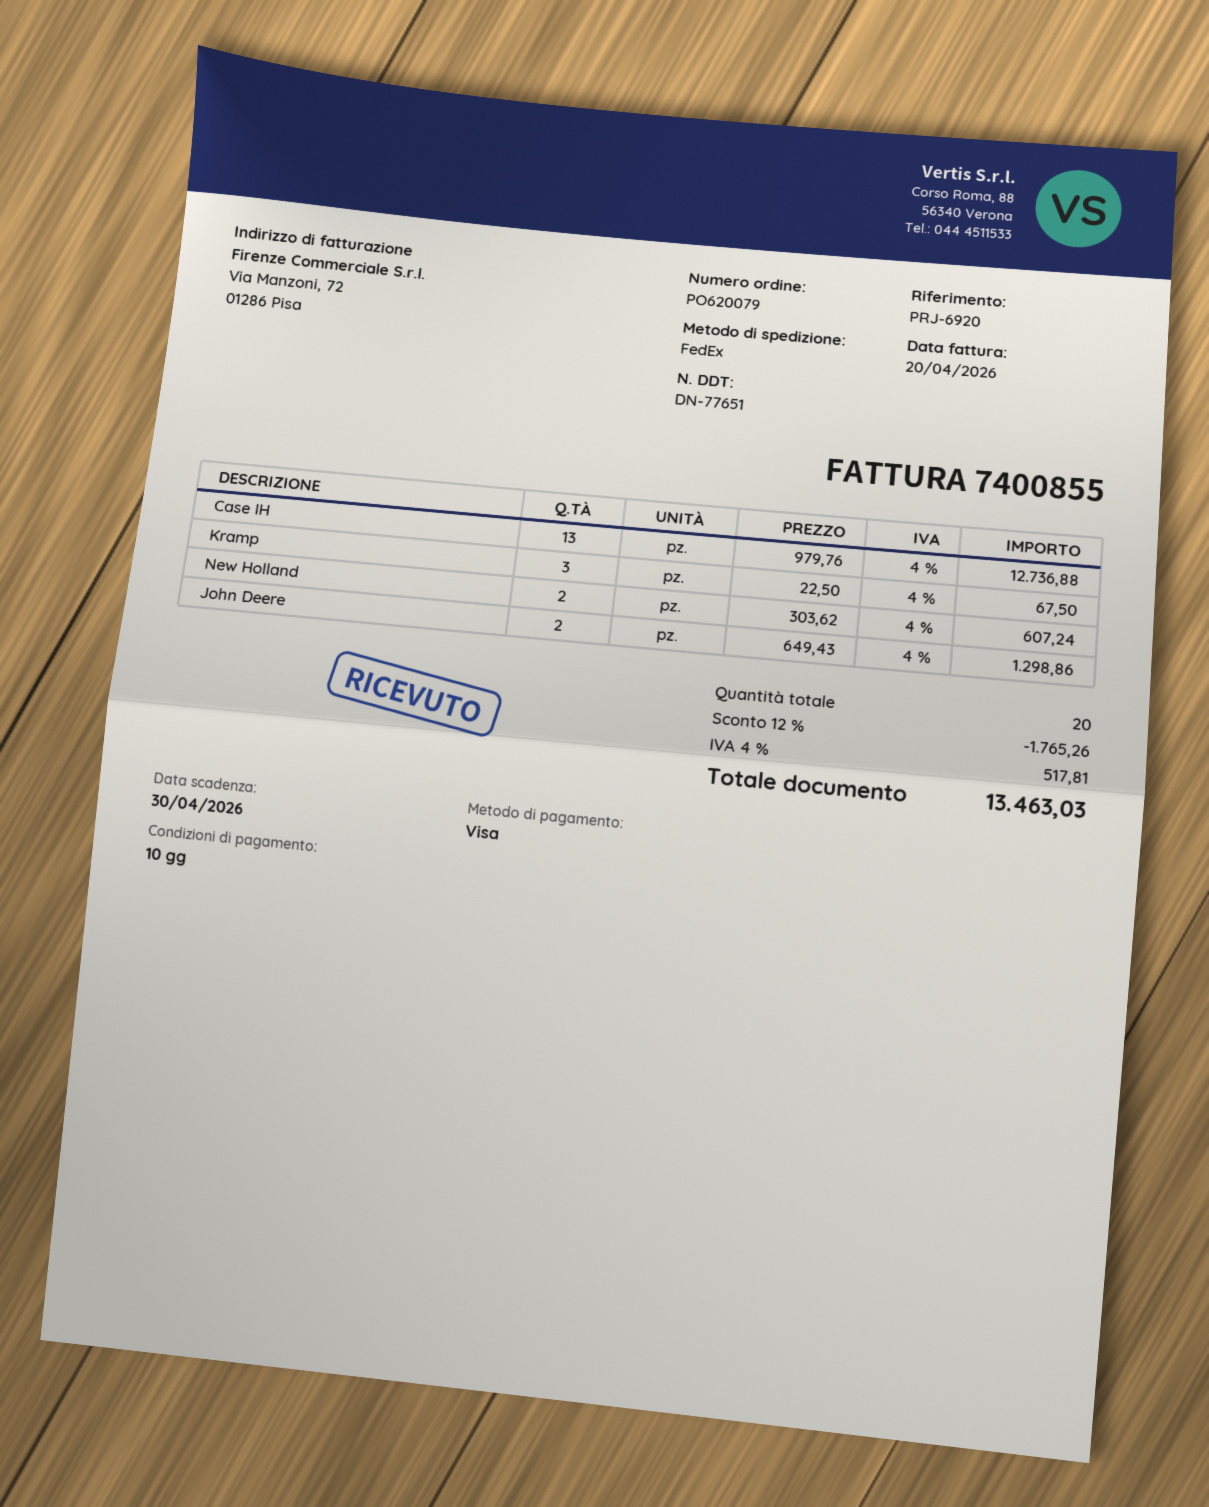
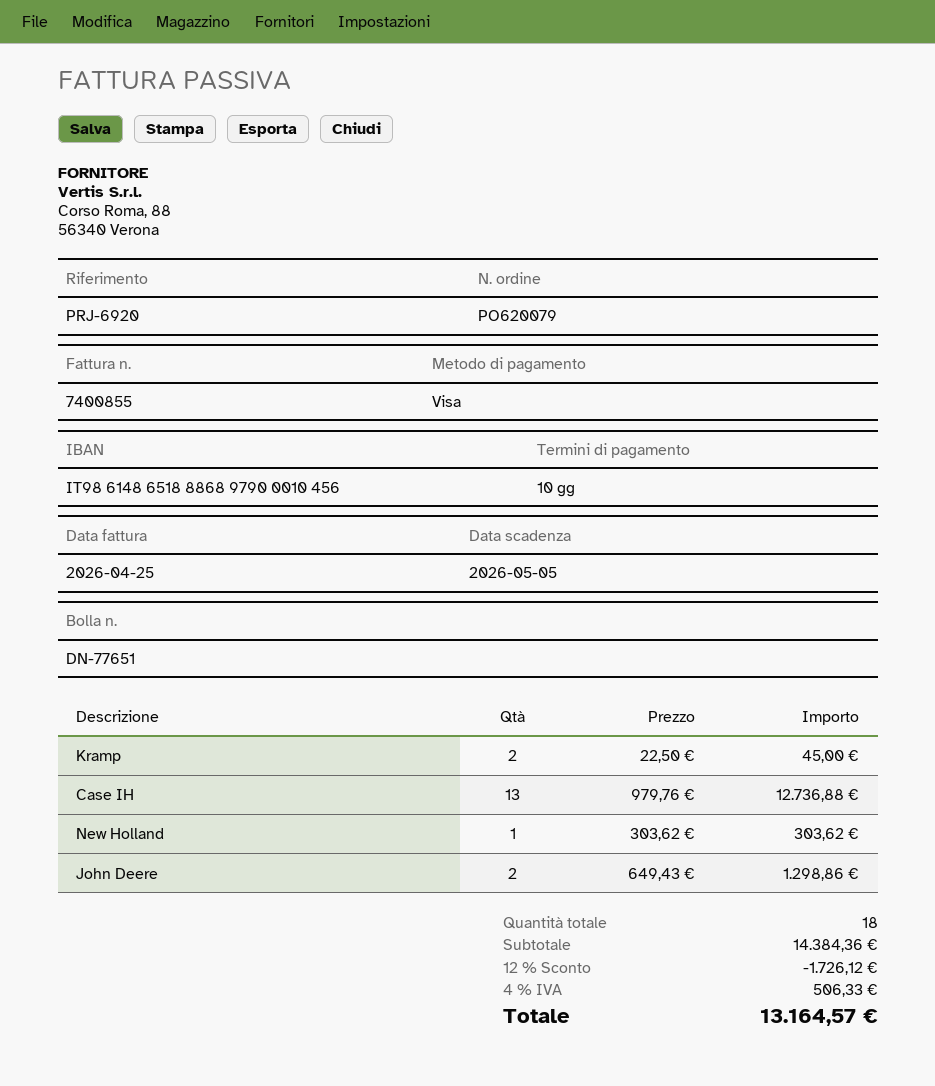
invoice date: 2026-04-20 -> 2026-04-25
due date: 2026-04-30 -> 2026-05-05
Kramp: 3 x 22.50 = 67.50 -> 2 x 22.50 = 45.00
New Holland: 2 x 303.62 = 607.24 -> 1 x 303.62 = 303.62
total quantity: 20 -> 18
discount: 12% = 1765.26 -> 12% = 1726.12
tax: 4% = 517.81 -> 4% = 506.33
total: 13463.03 -> 13164.57

